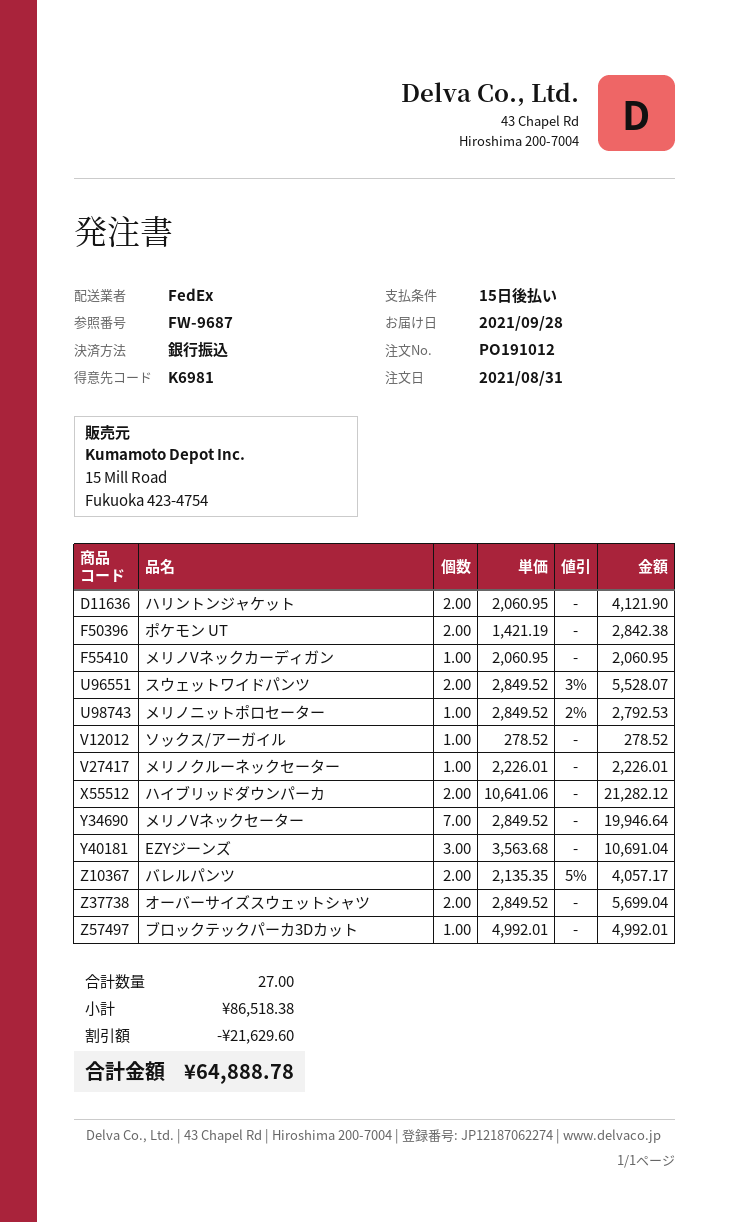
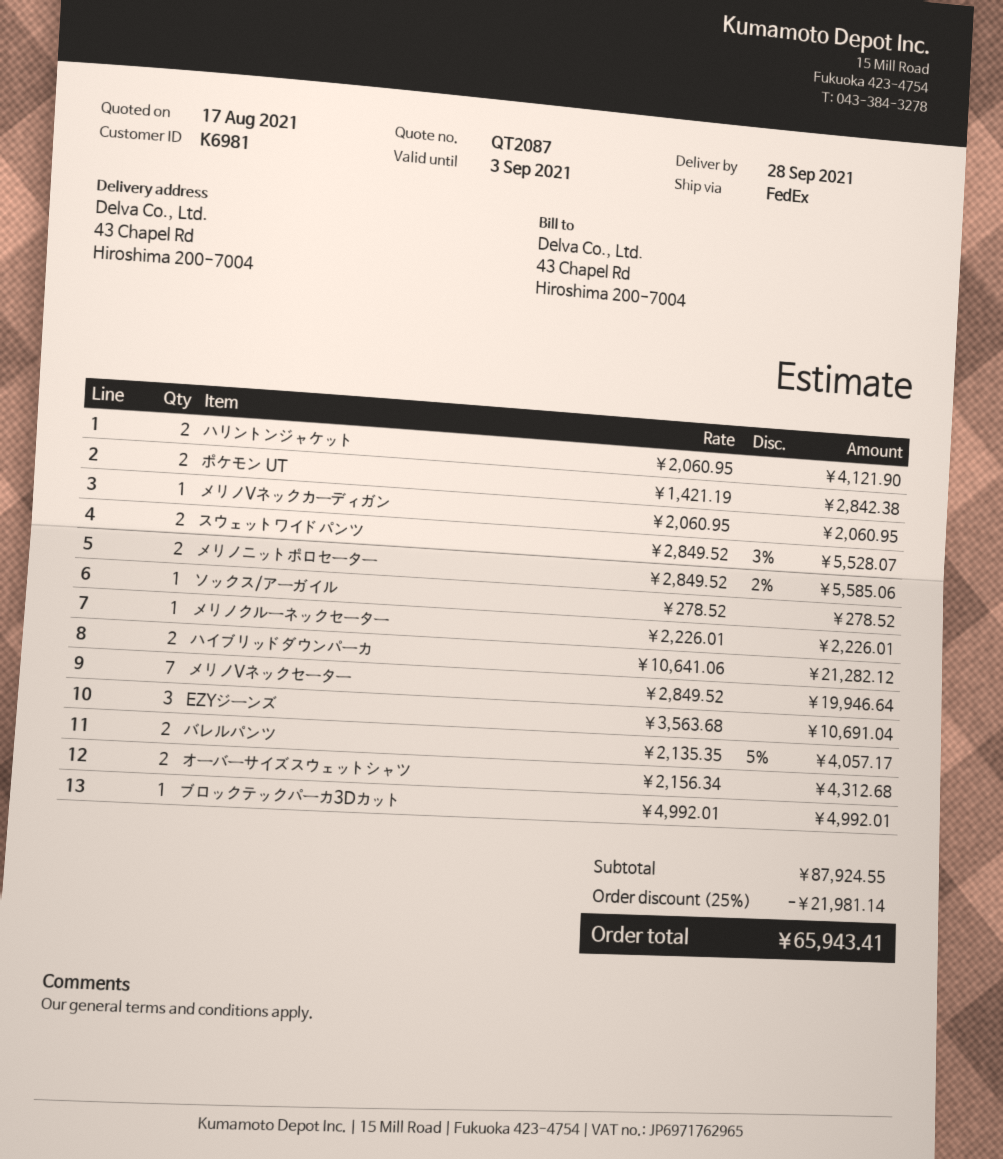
メリノニットポロセーター: 1 x 2849.52 - 2% = 2792.53 -> 2 x 2849.52 - 2% = 5585.06
オーバーサイズスウェットシャツ: 2 x 2849.52 = 5699.04 -> 2 x 2156.34 = 4312.68
subtotal: 86518.38 -> 87924.55
discount: 21629.60 -> 21981.14
total: 64888.78 -> 65943.41

